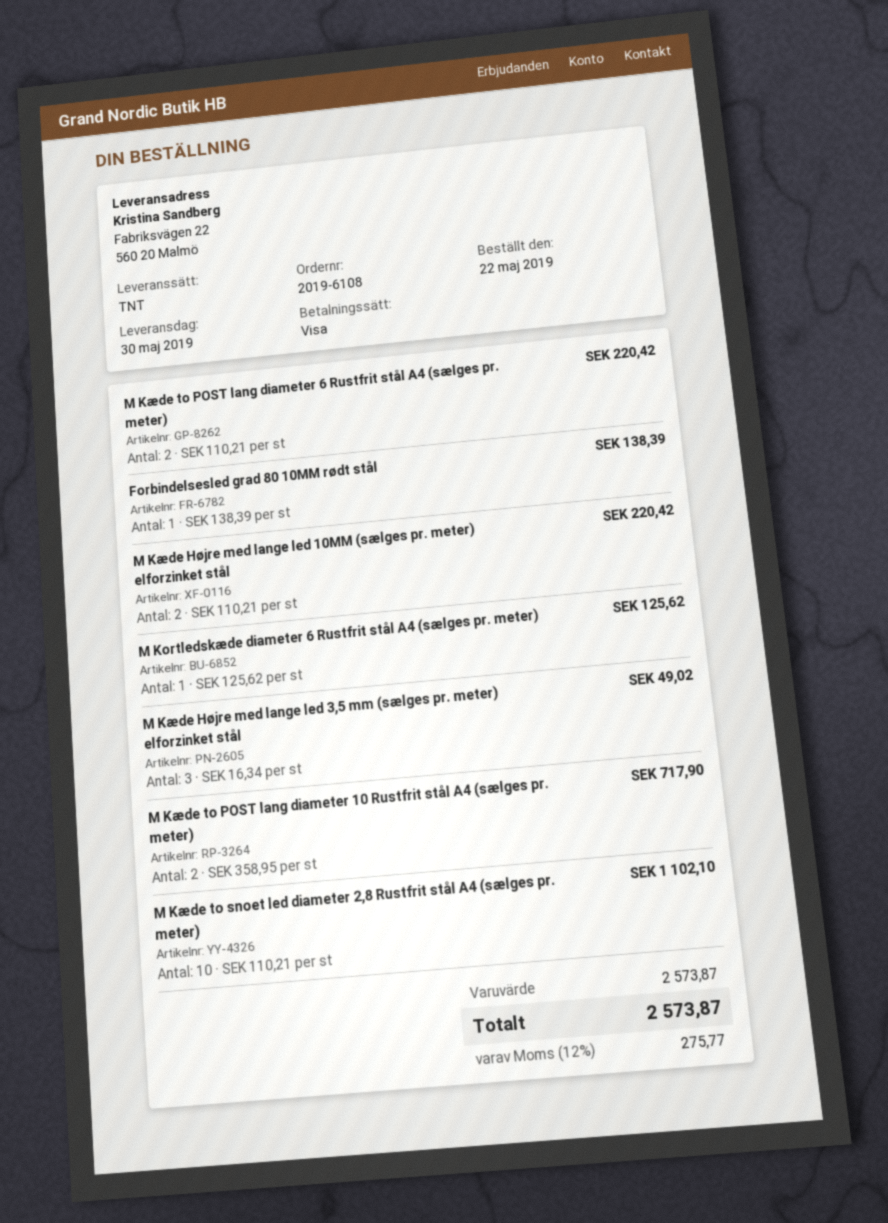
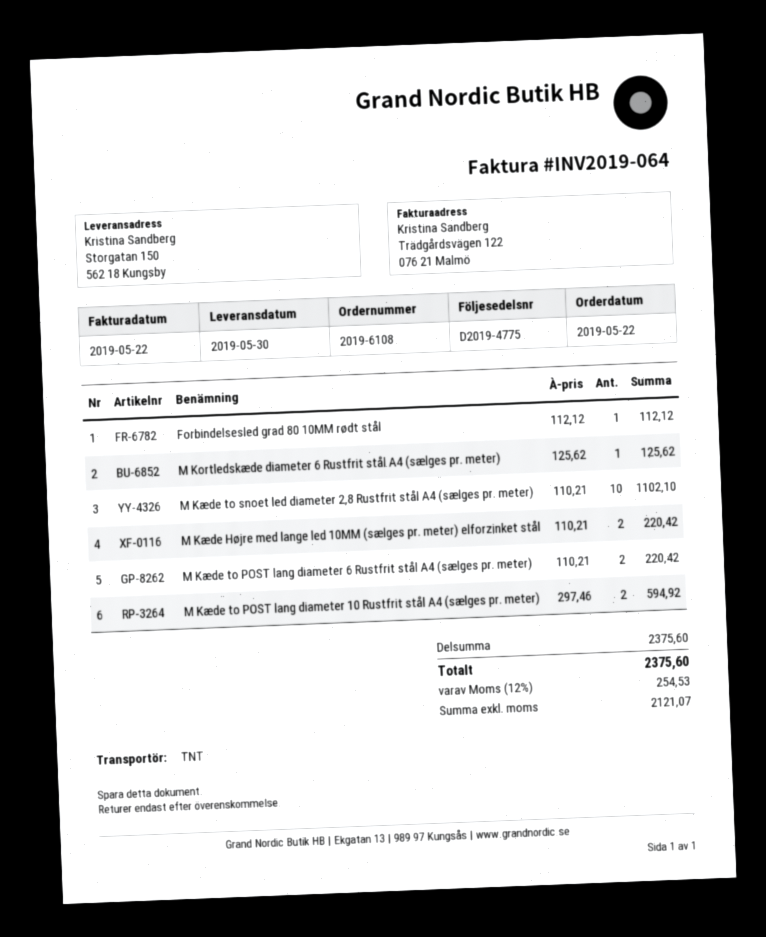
ship to: Fabriksvägen 22, 560 20 Malmö -> Storgatan 150, 562 18 Kungsby
Forbindelsesled grad 80 10MM rødt stål: 1 x 138.39 = 138.39 -> 1 x 112.12 = 112.12
M Kæde Højre med lange led 3,5 mm (sælges pr. meter) elforzinket stål: 3 x 16.34 = 49.02 -> none
M Kæde to POST lang diameter 10 Rustfrit stål A4 (sælges pr. meter): 2 x 358.95 = 717.90 -> 2 x 297.46 = 594.92
subtotal: 2573.87 -> 2375.60
tax: 12% = 275.77 -> 12% = 254.53
total: 2573.87 -> 2375.60

